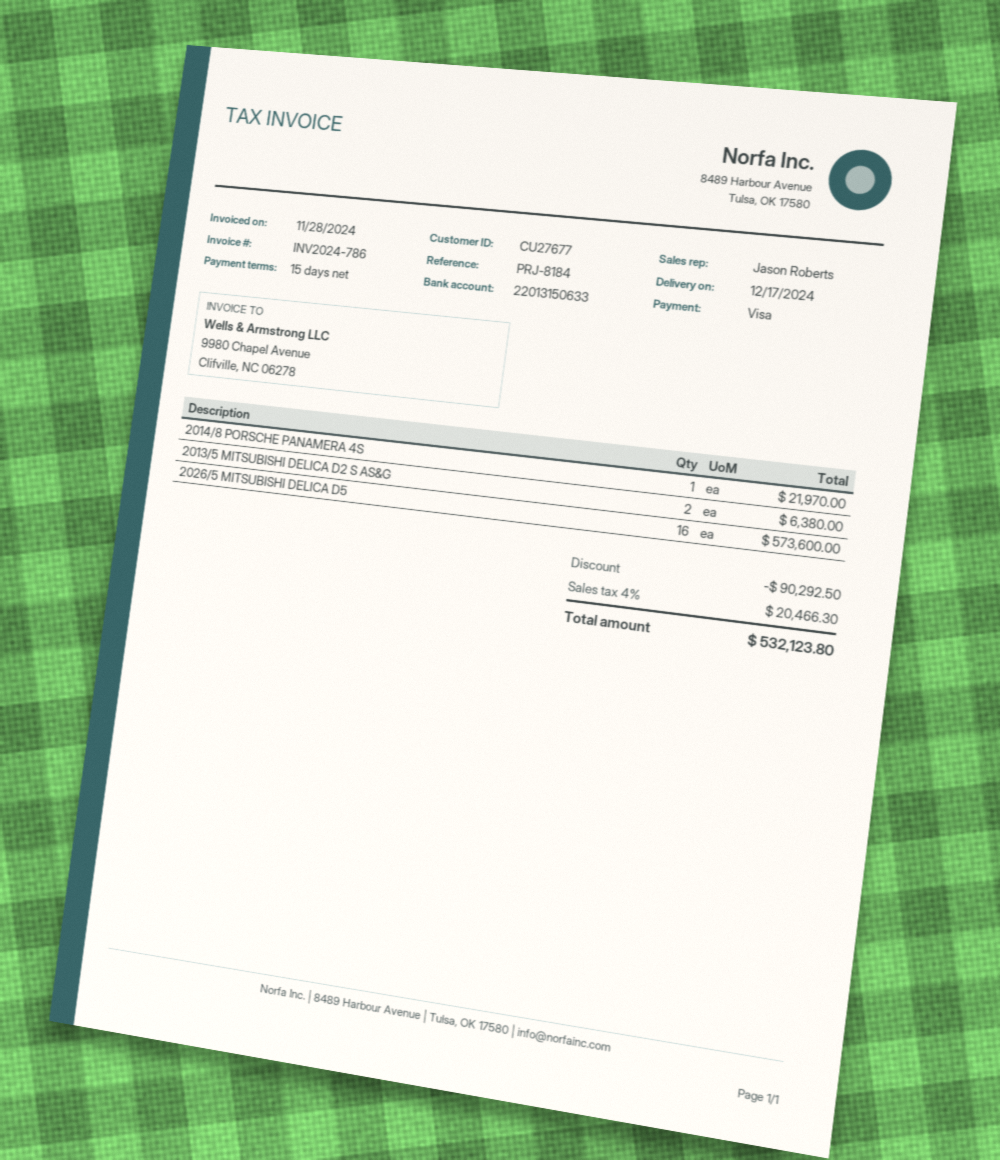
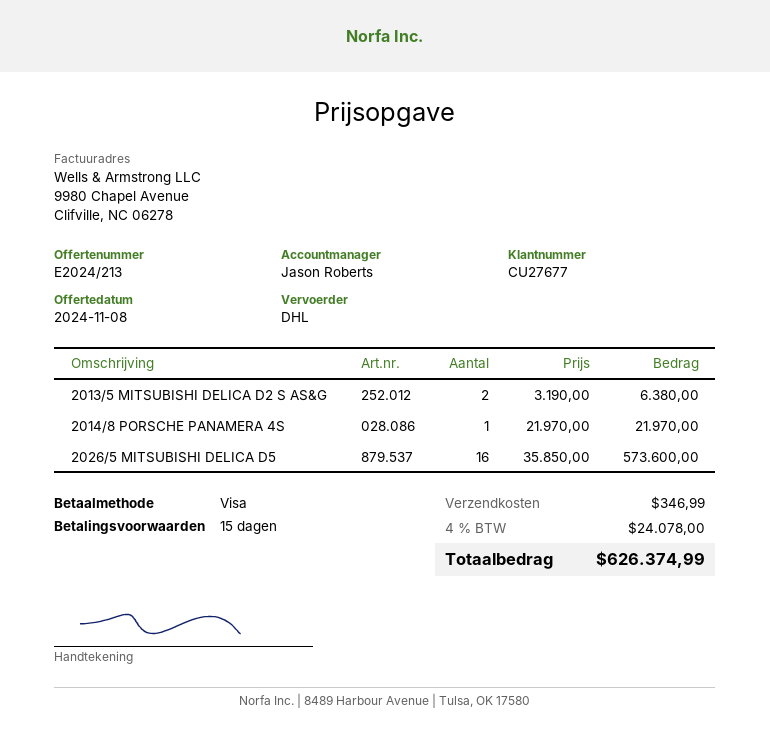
discount: 90292.50 -> none
shipping: none -> 346.99
tax: 4% = 20466.30 -> 4% = 24078.00
total: 532123.80 -> 626374.99

